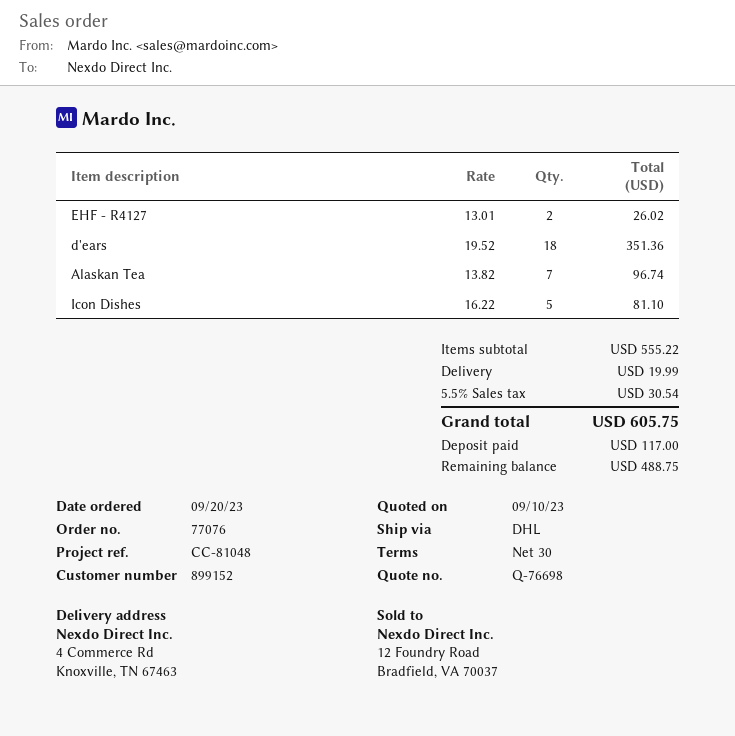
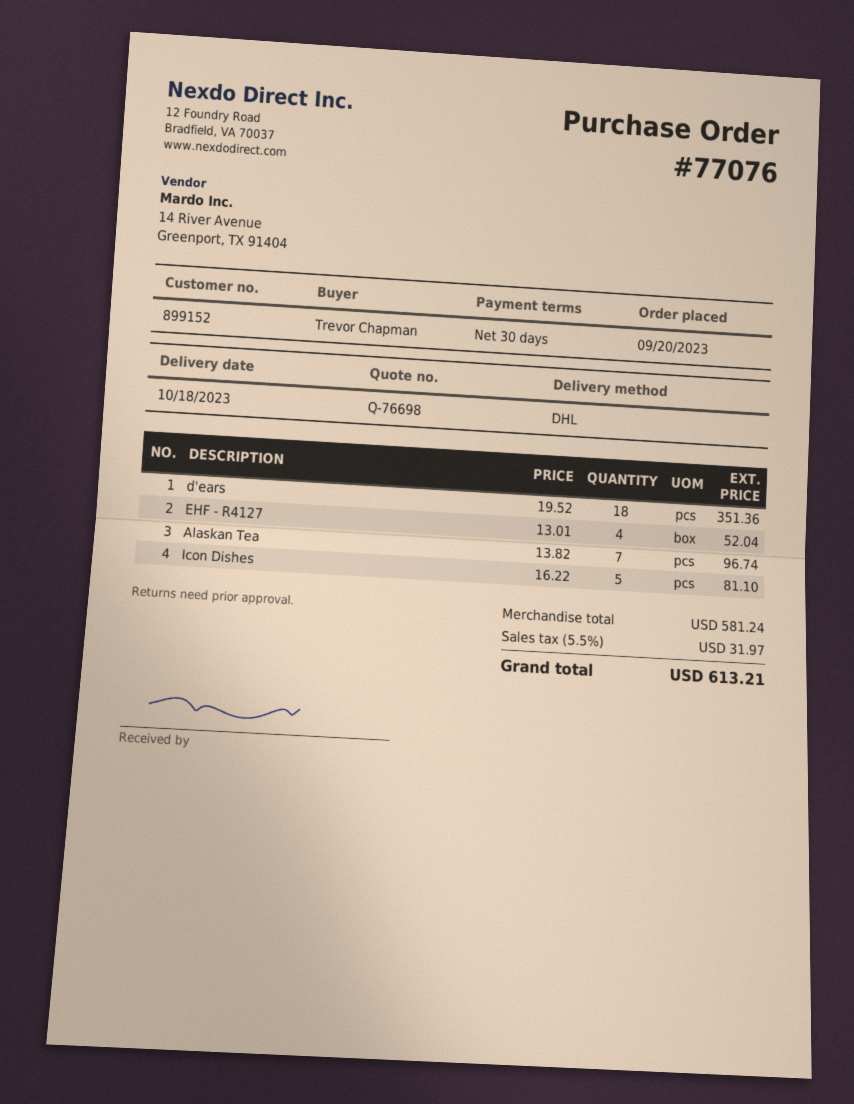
EHF - R4127: 2 x 13.01 = 26.02 -> 4 x 13.01 = 52.04
subtotal: 555.22 -> 581.24
shipping: 19.99 -> none
tax: 5.5% = 30.54 -> 5.5% = 31.97
total: 605.75 -> 613.21

